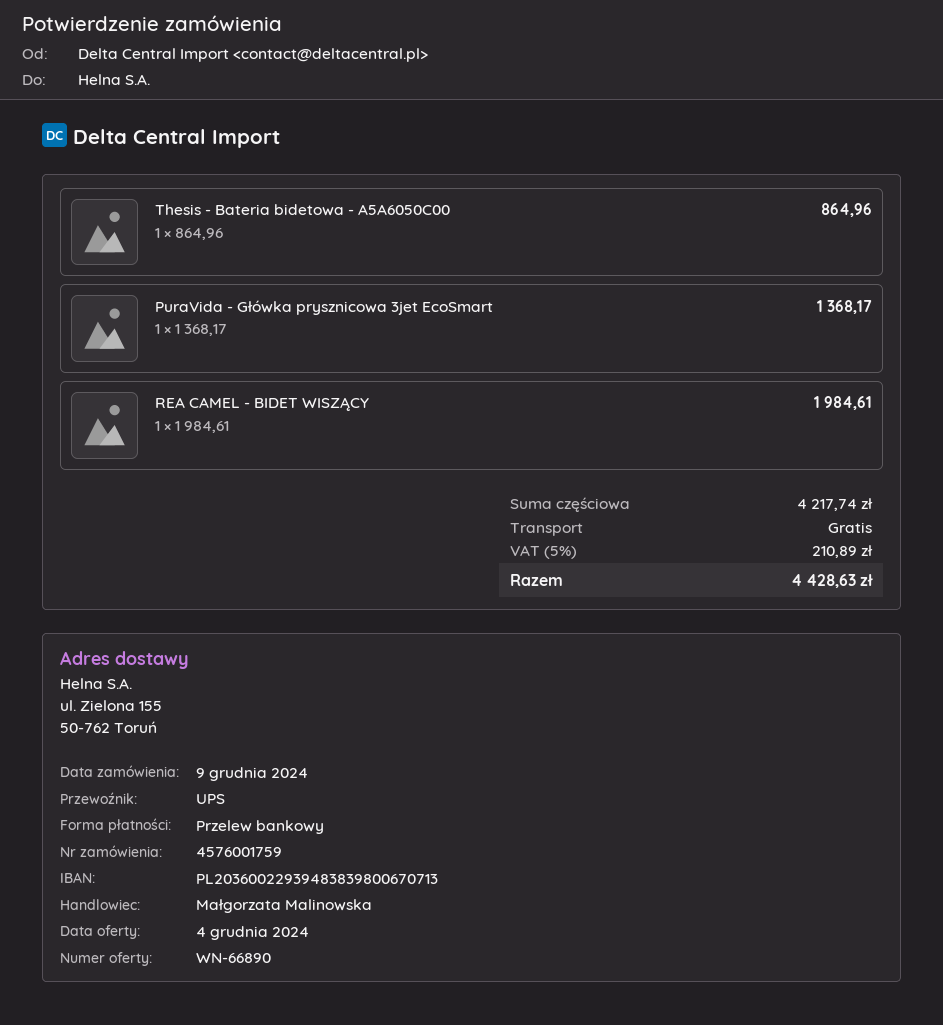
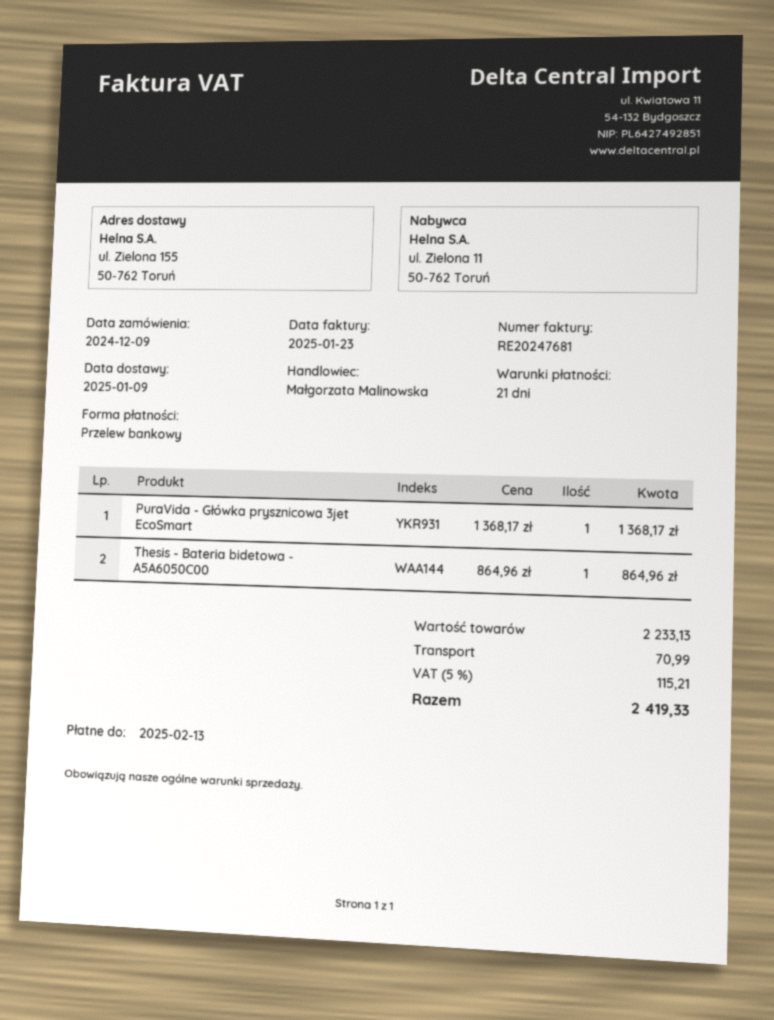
REA CAMEL - BIDET WISZĄCY: 1 x 1984.61 = 1984.61 -> none
subtotal: 4217.74 -> 2233.13
shipping: 0.00 -> 70.99
tax: 5% = 210.89 -> 5% = 115.21
total: 4428.63 -> 2419.33

